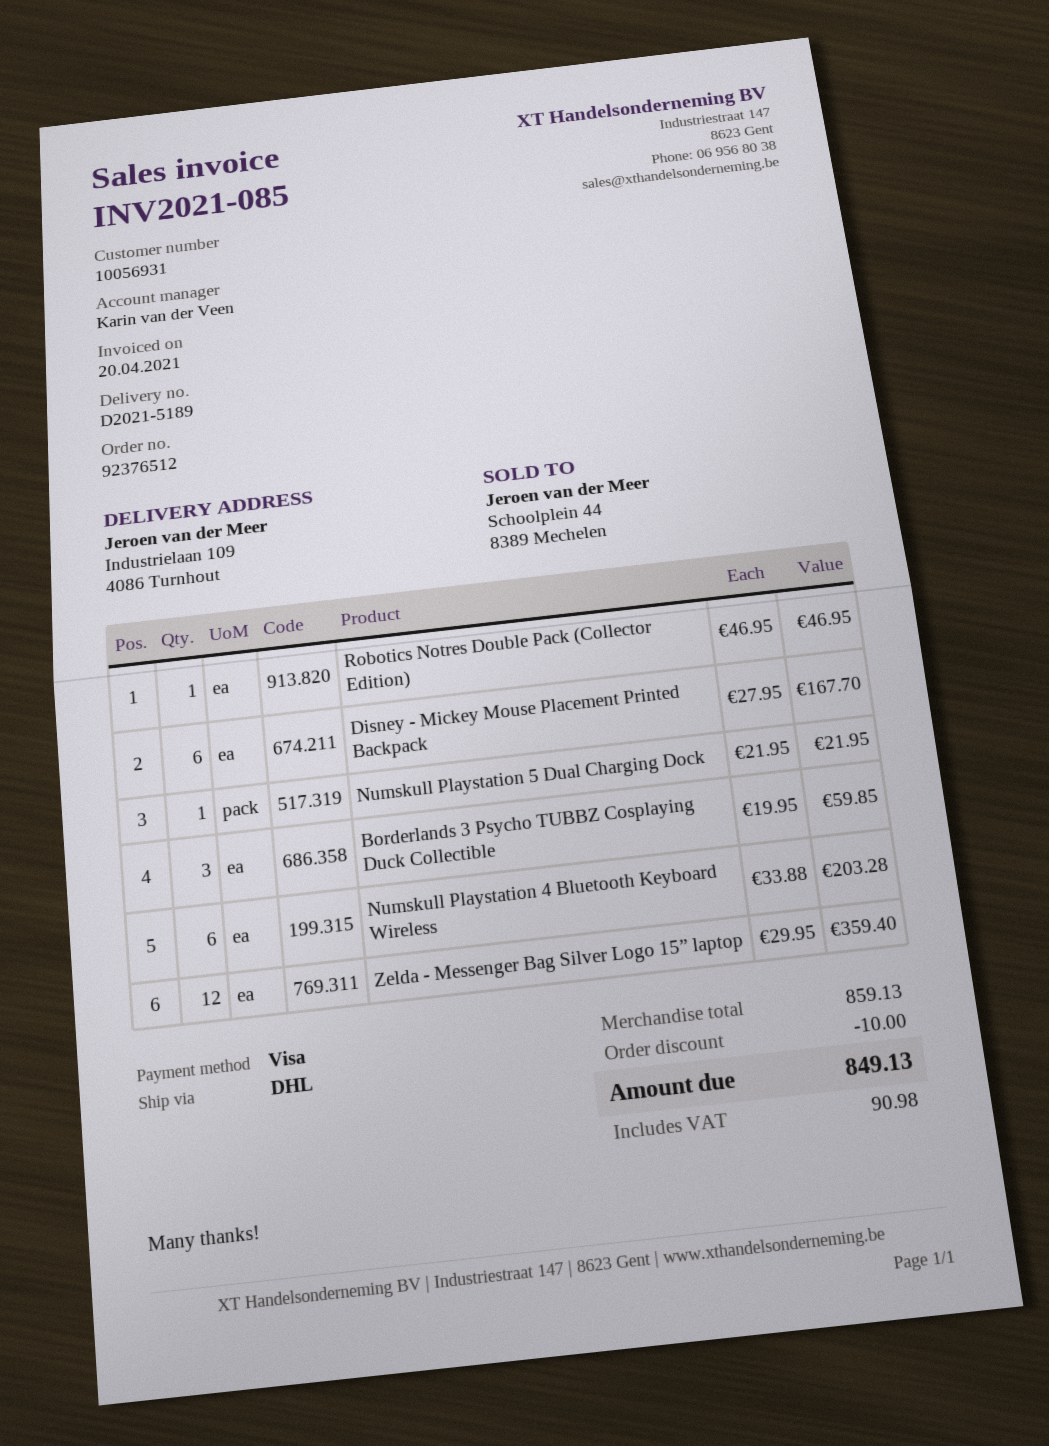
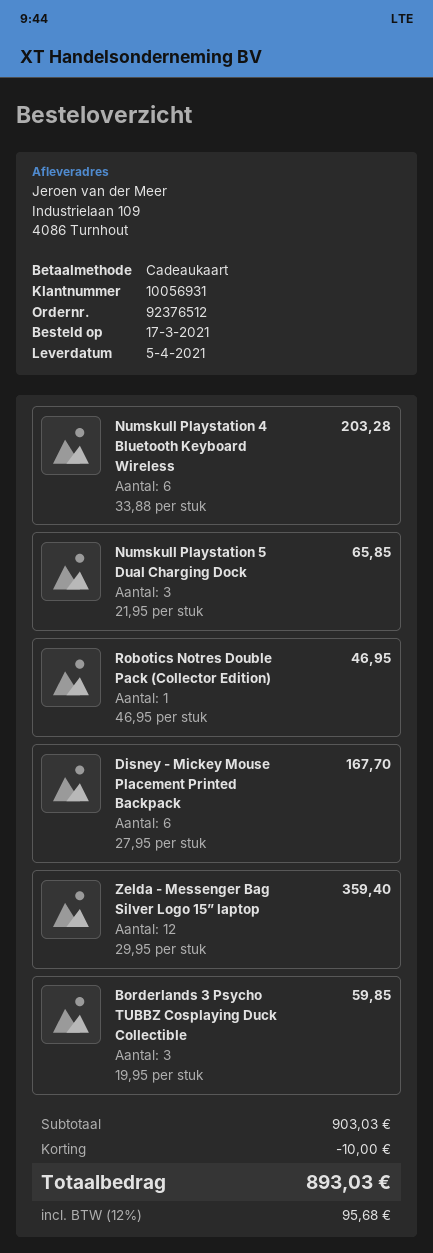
payment method: Visa -> gift card
Numskull Playstation 5 Dual Charging Dock: 1 x 21.95 = 21.95 -> 3 x 21.95 = 65.85
subtotal: 859.13 -> 903.03
tax: 90.98 -> 95.68
total: 849.13 -> 893.03

